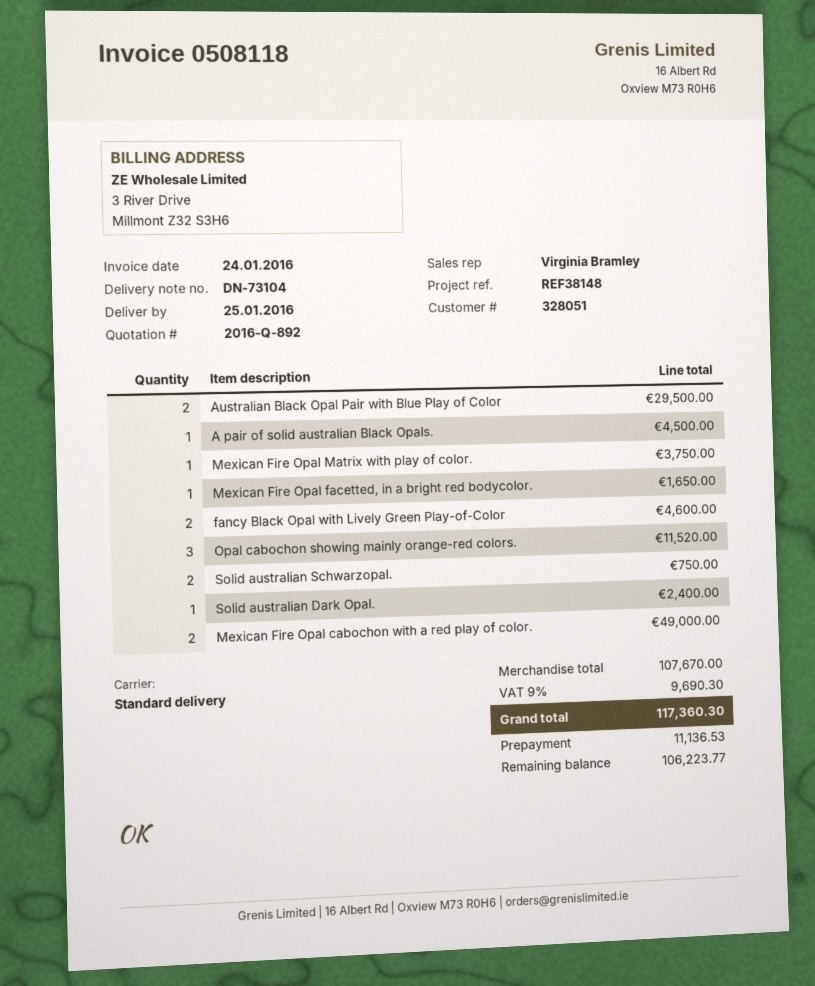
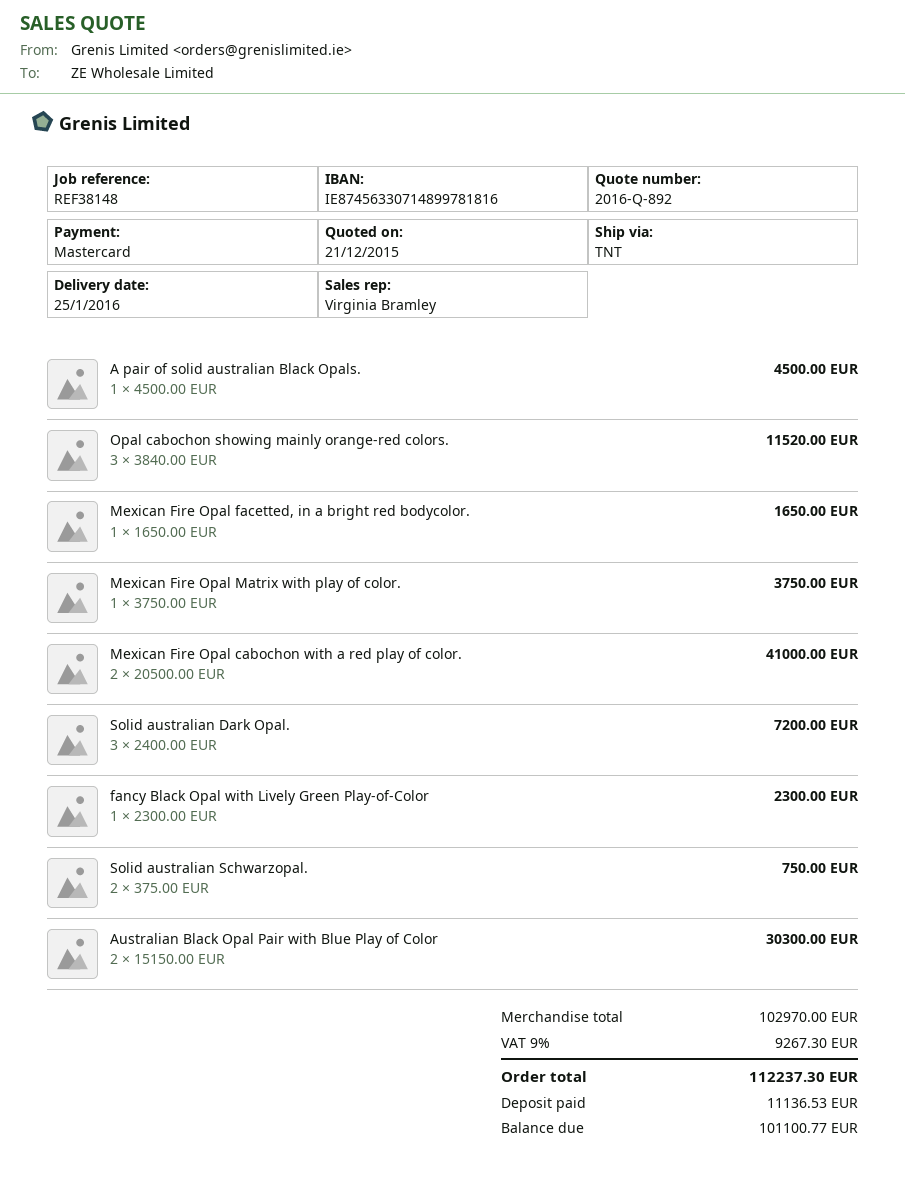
shipping method: standard -> TNT
Australian Black Opal Pair with Blue Play of Color: 2 for 29500.00 -> 2 for 30300.00
fancy Black Opal with Lively Green Play-of-Color: 2 for 4600.00 -> 1 for 2300.00
Solid australian Dark Opal.: 1 for 2400.00 -> 3 for 7200.00
Mexican Fire Opal cabochon with a red play of color.: 2 for 49000.00 -> 2 for 41000.00
subtotal: 107670.00 -> 102970.00
tax: 9% = 9690.30 -> 9% = 9267.30
total: 117360.30 -> 112237.30
balance: 106223.77 -> 101100.77

